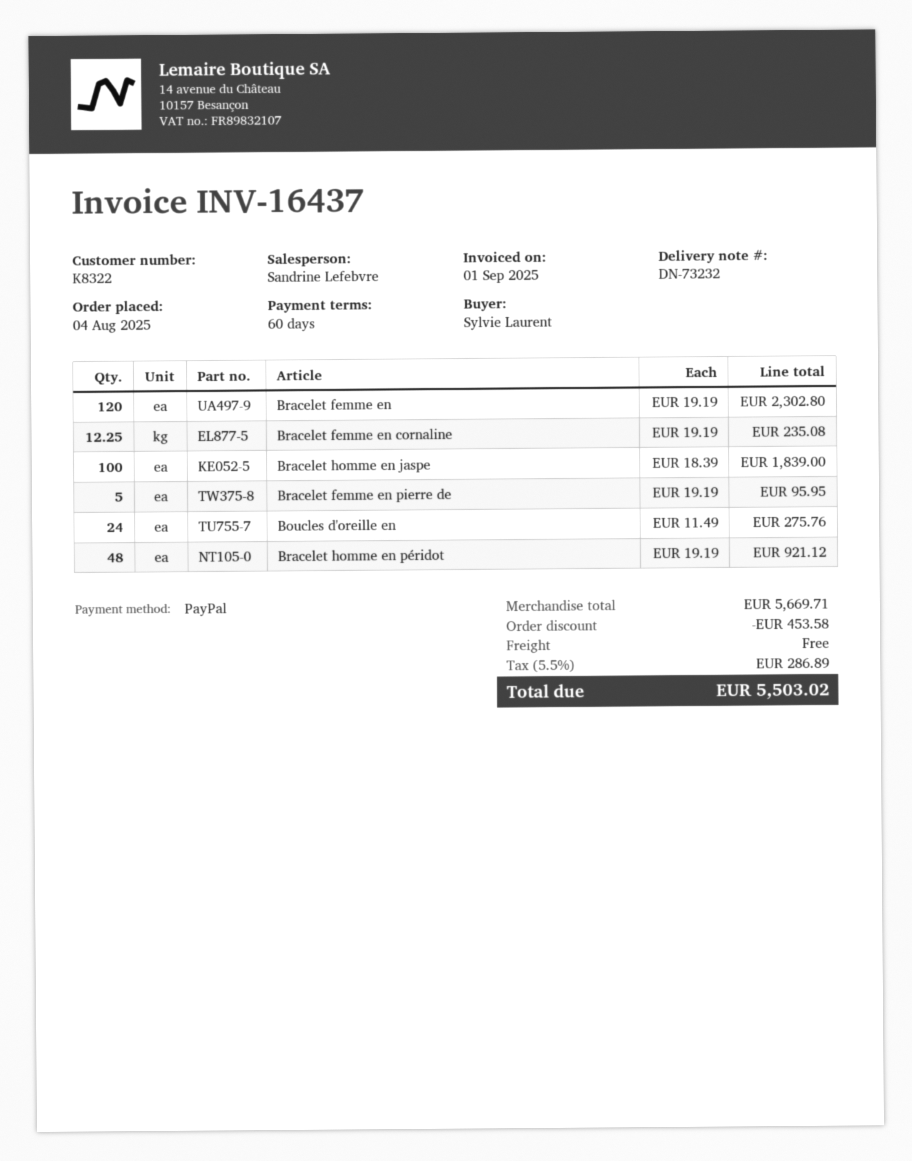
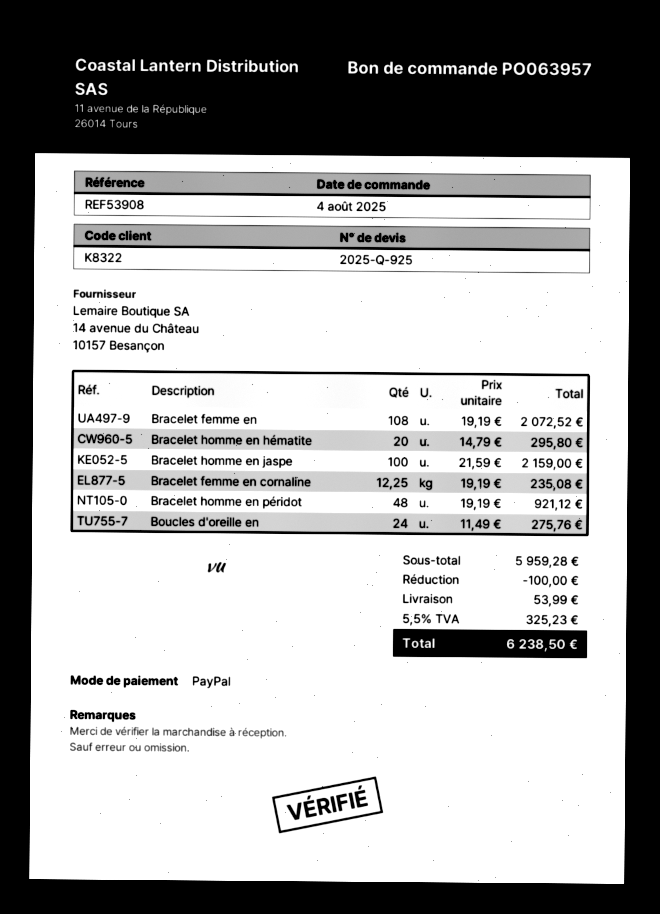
Bracelet femme en: 120 x 19.19 = 2302.80 -> 108 x 19.19 = 2072.52
Bracelet homme en jaspe: 100 x 18.39 = 1839.00 -> 100 x 21.59 = 2159.00
Bracelet femme en pierre de: 5 x 19.19 = 95.95 -> none
Bracelet homme en hématite: none -> 20 x 14.79 = 295.80
subtotal: 5669.71 -> 5959.28
discount: 453.58 -> 100.00
shipping: 0.00 -> 53.99
tax: 5.5% = 286.89 -> 5.5% = 325.23
total: 5503.02 -> 6238.50

